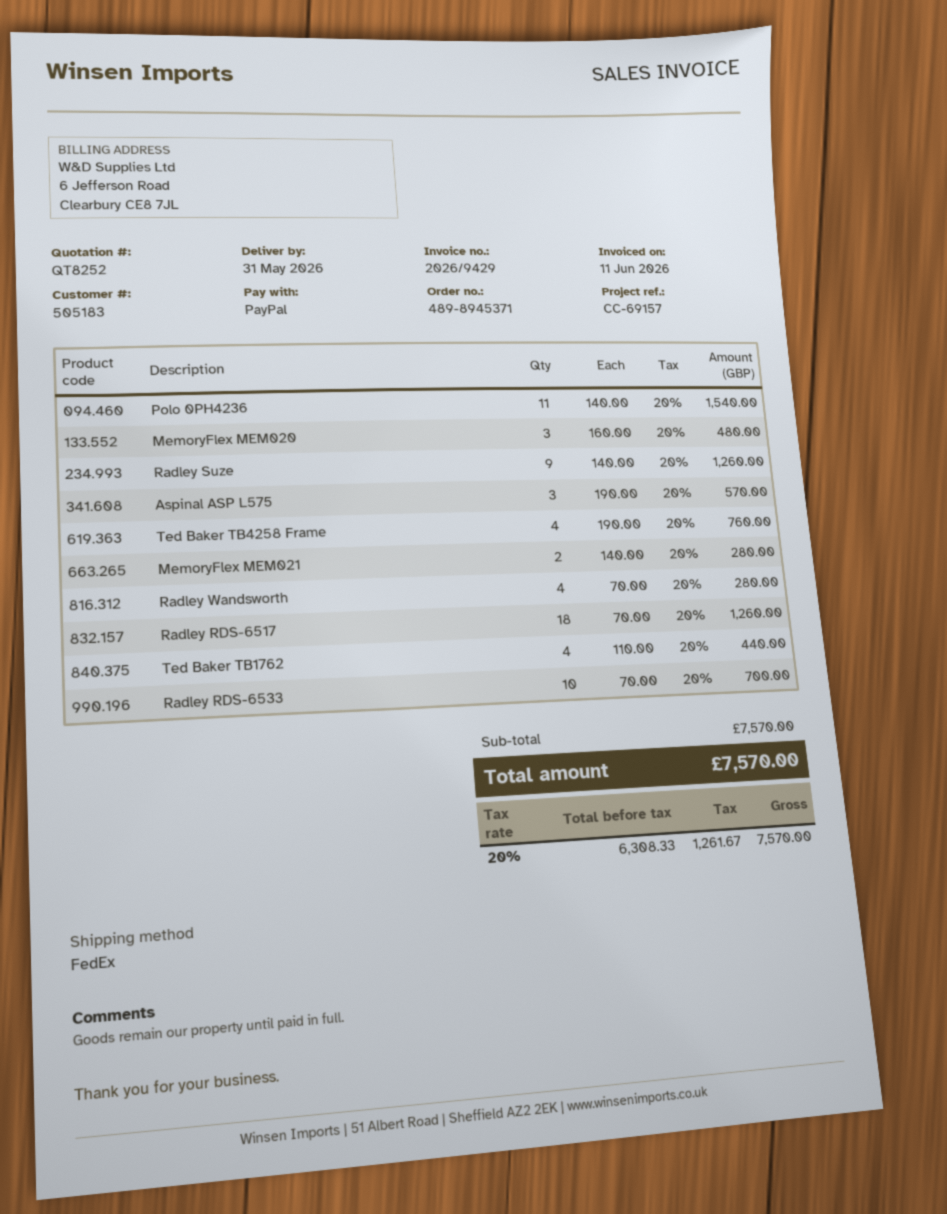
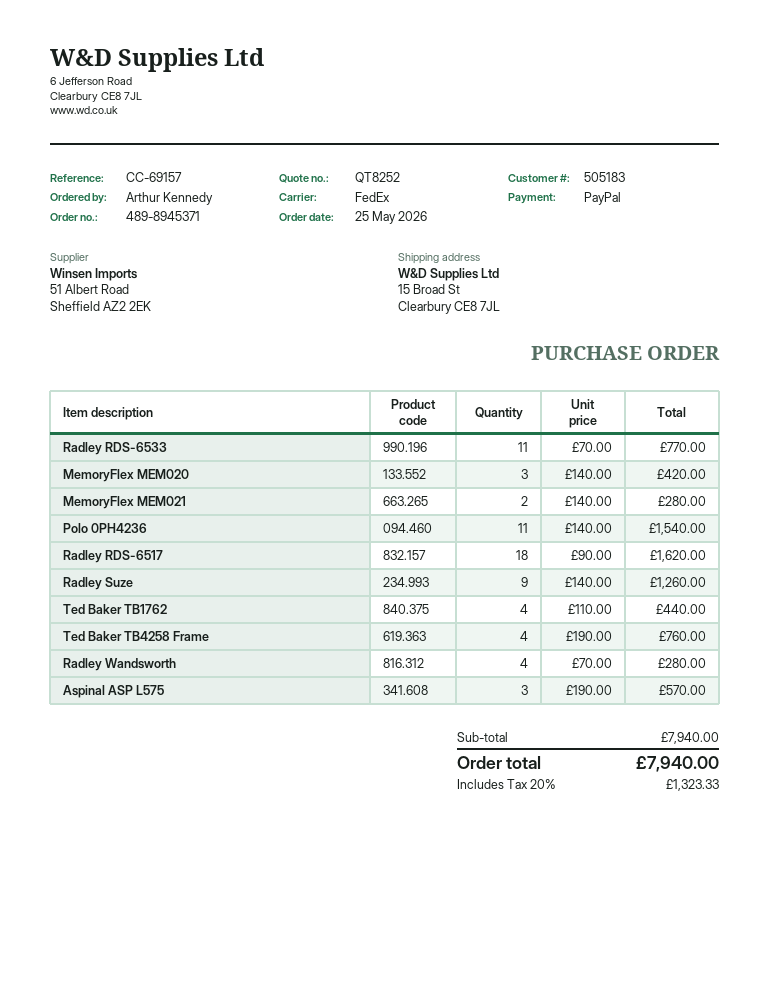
MemoryFlex MEM020: 3 x 160.00 = 480.00 -> 3 x 140.00 = 420.00
Radley RDS-6517: 18 x 70.00 = 1260.00 -> 18 x 90.00 = 1620.00
Radley RDS-6533: 10 x 70.00 = 700.00 -> 11 x 70.00 = 770.00
subtotal: 7570.00 -> 7940.00
tax: 20% = 1261.67 -> 20% = 1323.33
total: 7570.00 -> 7940.00

